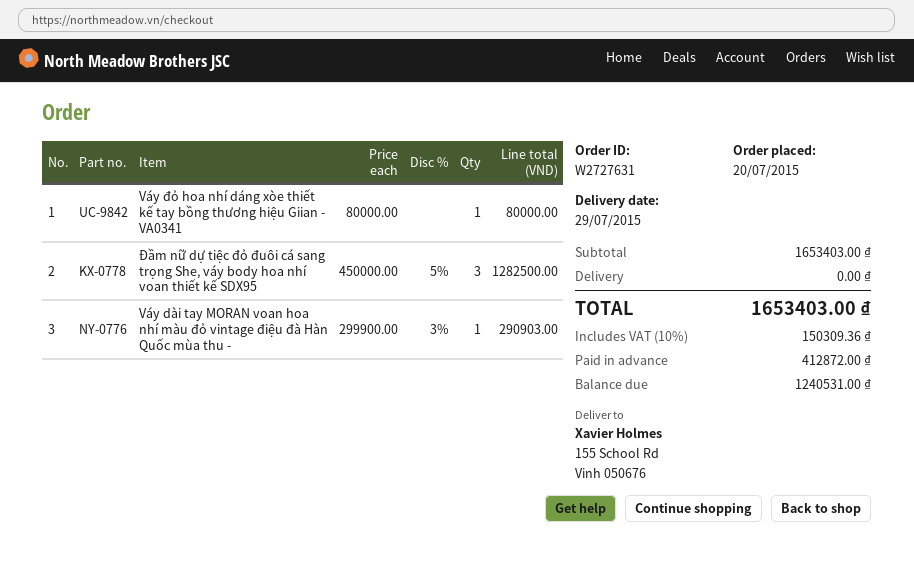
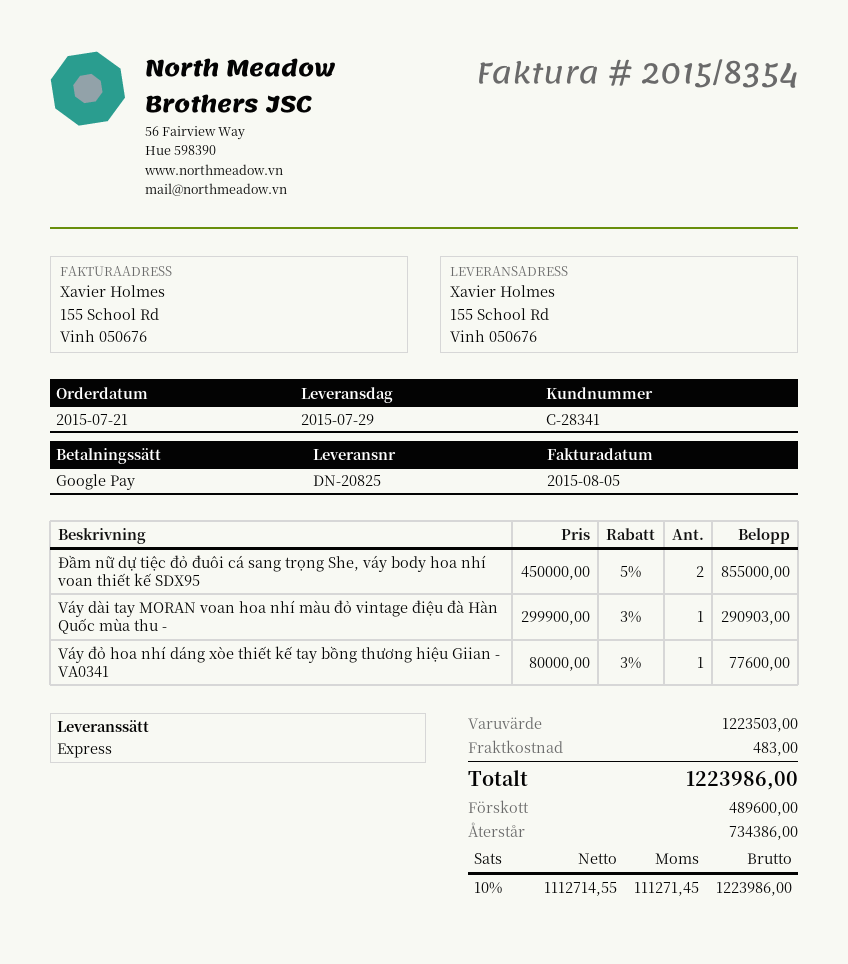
order date: 2015-07-20 -> 2015-07-21
Váy đỏ hoa nhí dáng xòe thiết kế tay bồng thương hiệu Giian - VA0341: 1 x 80000.00 = 80000.00 -> 1 x 80000.00 - 3% = 77600.00
Đầm nữ dự tiệc đỏ đuôi cá sang trọng She, váy body hoa nhí voan thiết kế SDX95: 3 x 450000.00 - 5% = 1282500.00 -> 2 x 450000.00 - 5% = 855000.00
subtotal: 1653403.00 -> 1223503.00
shipping: 0.00 -> 483.00
tax: 10% = 150309.36 -> 10% = 111271.45
total: 1653403.00 -> 1223986.00
deposit: 412872.00 -> 489600.00
balance: 1240531.00 -> 734386.00

